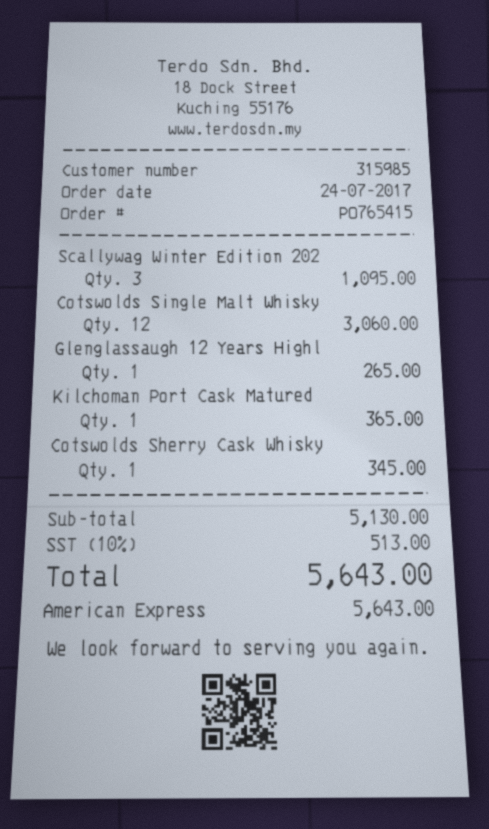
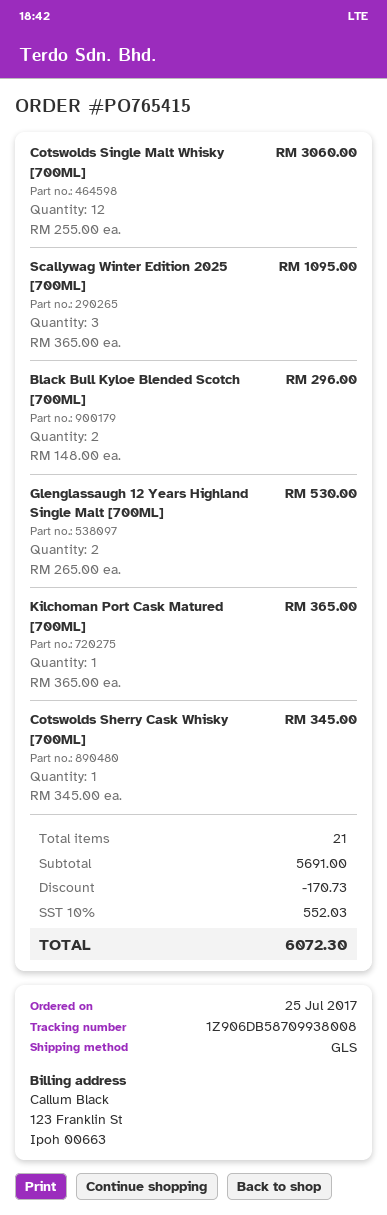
order date: 2017-07-24 -> 2017-07-25
Glenglassaugh 12 Years Highl: 1 for 265.00 -> 2 for 530.00
Black Bull Kyloe Blended Scotch [700ML]: none -> 2 for 296.00
subtotal: 5130.00 -> 5691.00
discount: none -> 170.73
tax: 10% = 513.00 -> 10% = 552.03
total: 5643.00 -> 6072.30

